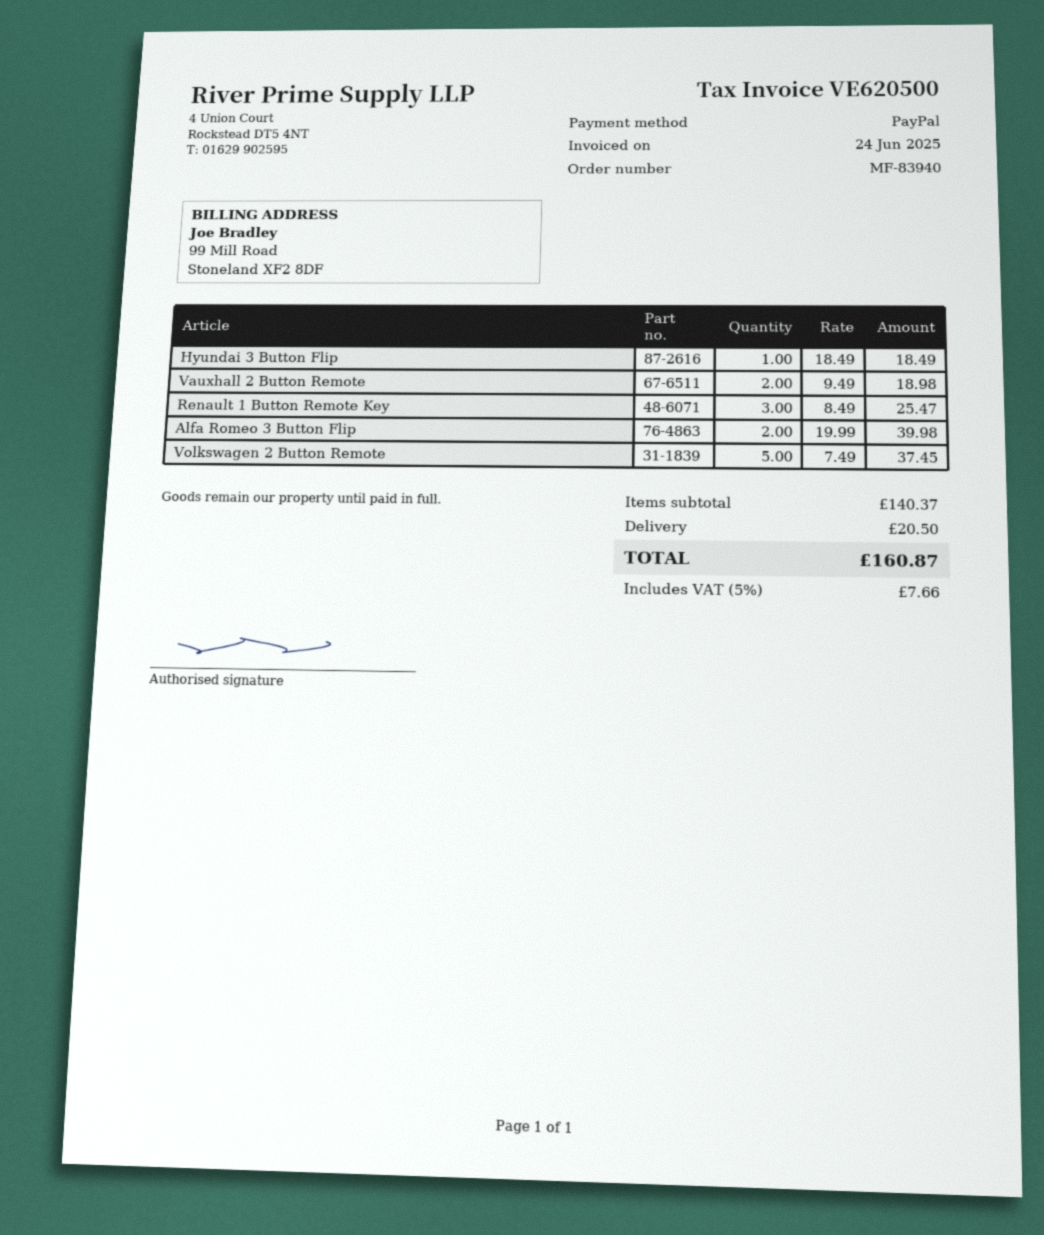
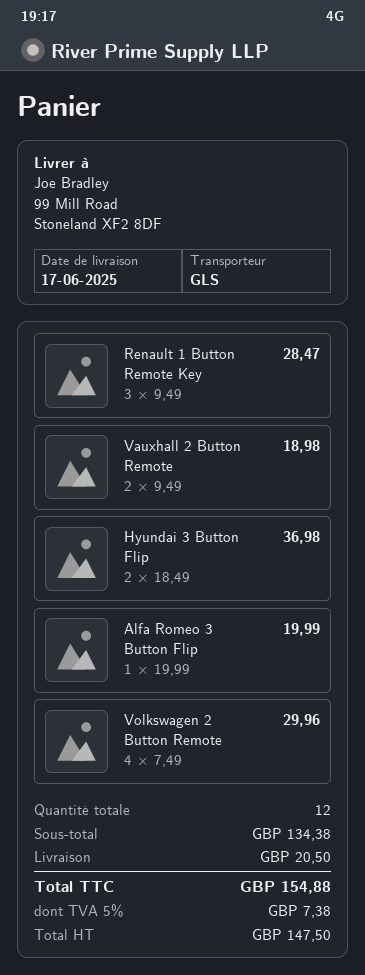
Hyundai 3 Button Flip: 1 x 18.49 = 18.49 -> 2 x 18.49 = 36.98
Renault 1 Button Remote Key: 3 x 8.49 = 25.47 -> 3 x 9.49 = 28.47
Alfa Romeo 3 Button Flip: 2 x 19.99 = 39.98 -> 1 x 19.99 = 19.99
Volkswagen 2 Button Remote: 5 x 7.49 = 37.45 -> 4 x 7.49 = 29.96
subtotal: 140.37 -> 134.38
tax: 5% = 7.66 -> 5% = 7.38
total: 160.87 -> 154.88

